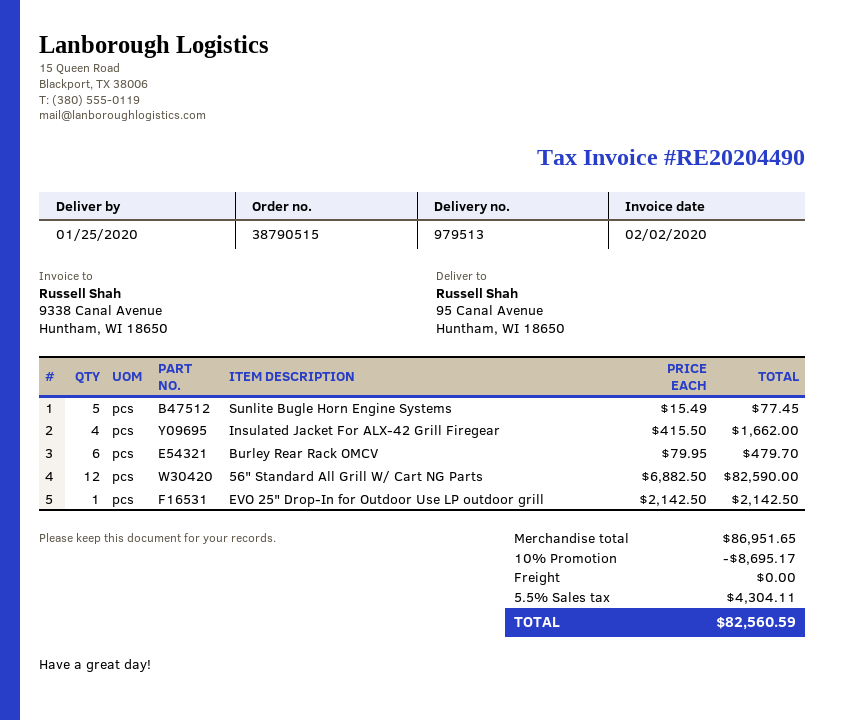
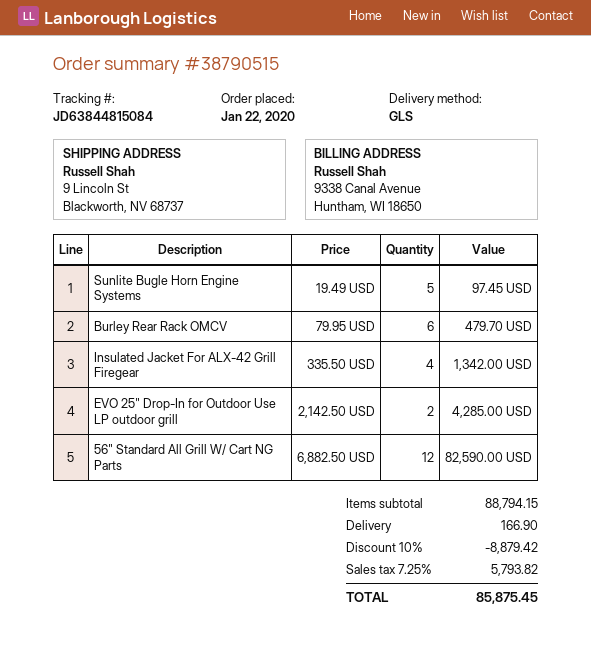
ship to: 95 Canal Avenue, Huntham, WI 18650 -> 9 Lincoln St, Blackworth, NV 68737
Sunlite Bugle Horn Engine Systems: 5 x 15.49 = 77.45 -> 5 x 19.49 = 97.45
Insulated Jacket For ALX-42 Grill Firegear: 4 x 415.50 = 1662.00 -> 4 x 335.50 = 1342.00
EVO 25" Drop-In for Outdoor Use LP outdoor grill: 1 x 2142.50 = 2142.50 -> 2 x 2142.50 = 4285.00
subtotal: 86951.65 -> 88794.15
discount: 10% = 8695.17 -> 10% = 8879.42
shipping: 0.00 -> 166.90
tax: 5.5% = 4304.11 -> 7.25% = 5793.82
total: 82560.59 -> 85875.45

